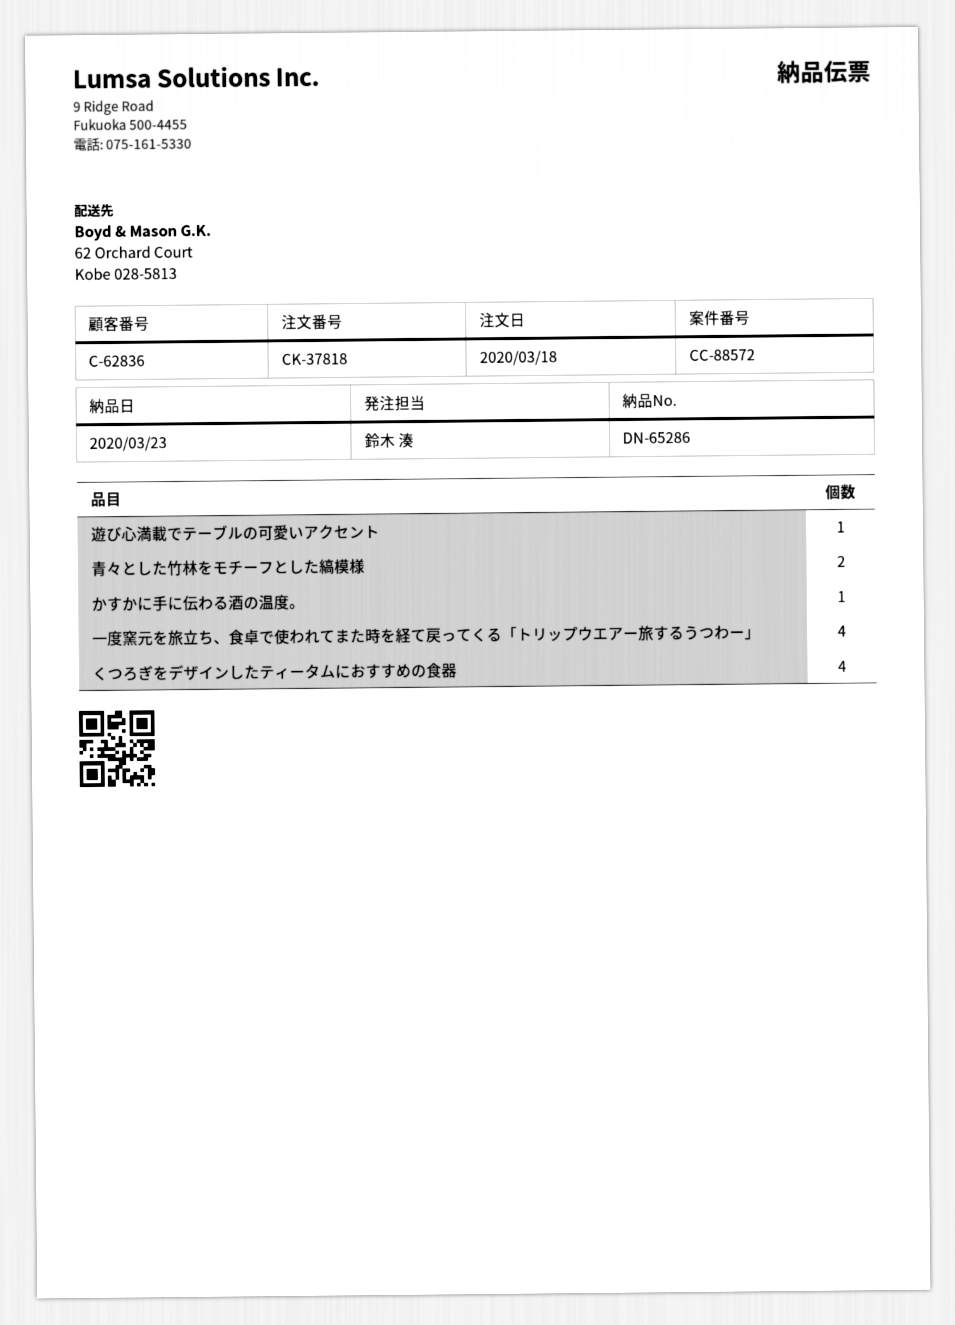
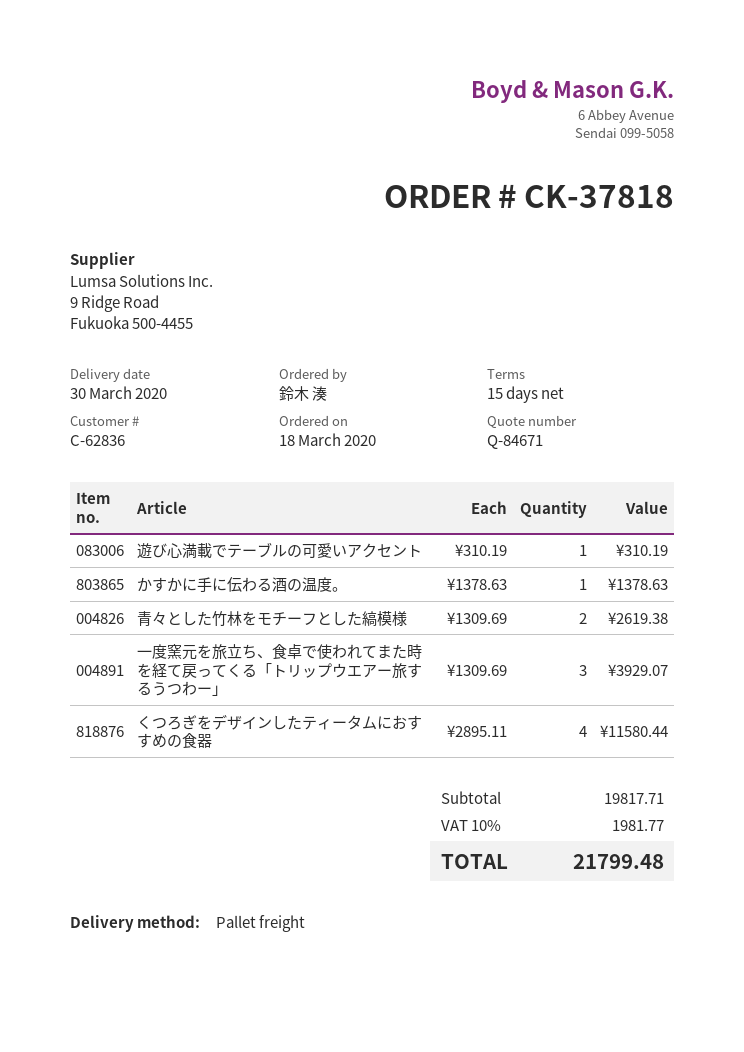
delivery date: 2020-03-23 -> 2020-03-30
一度窯元を旅立ち、食卓で使われてまた時を経て戻ってくる「トリップウエアー旅するうつわー」: 4 -> 3

